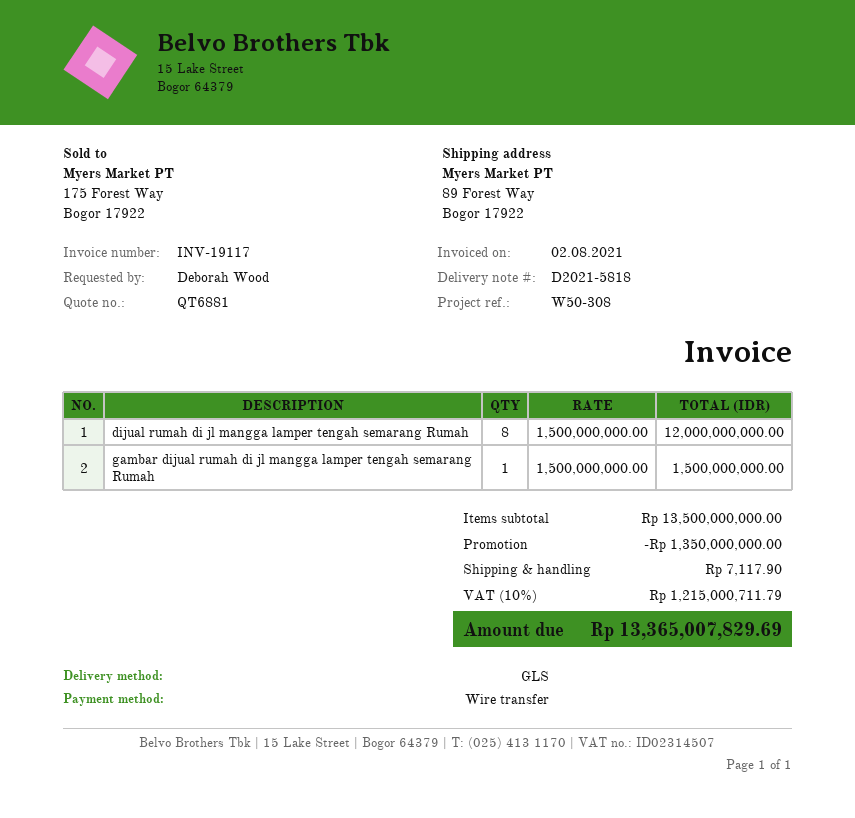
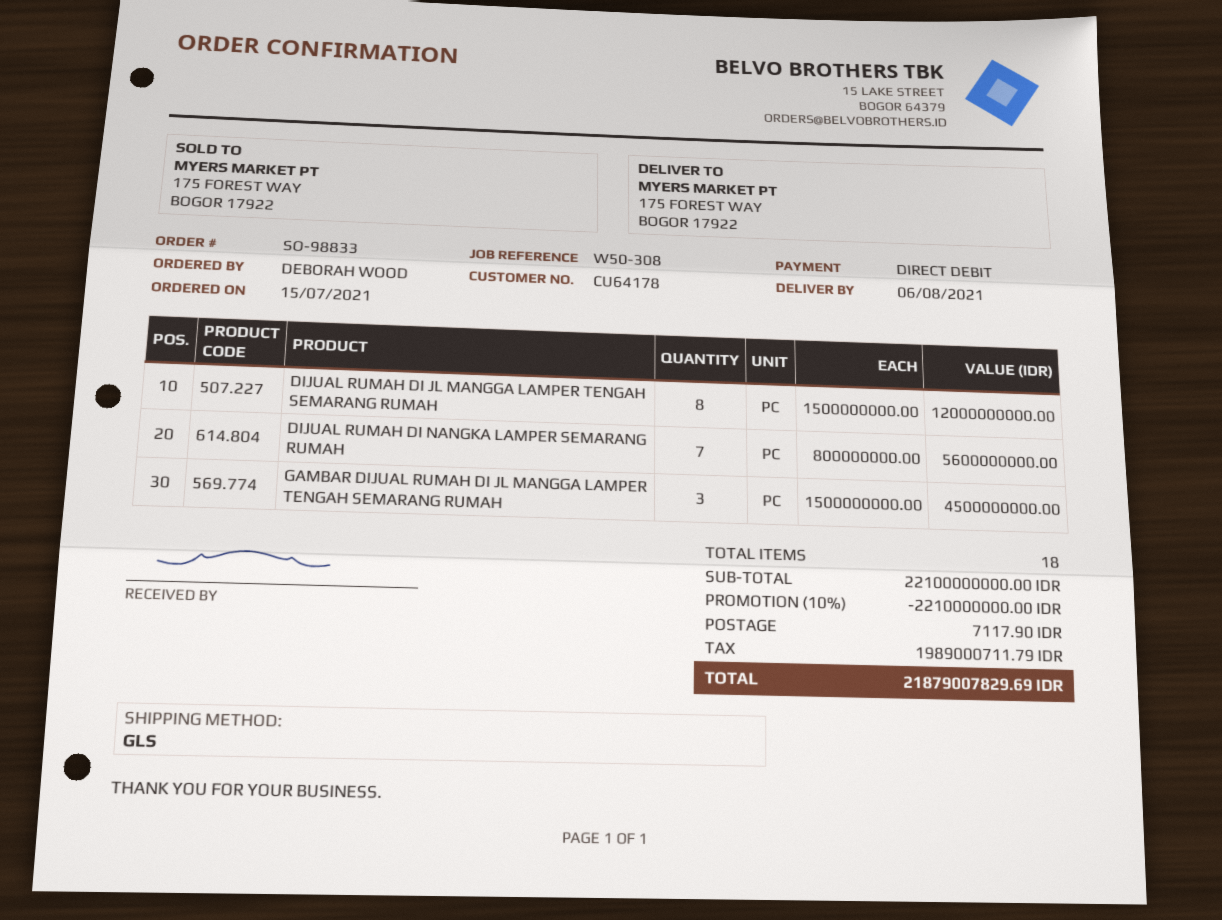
payment method: bank transfer -> direct debit
ship to: 89 Forest Way, Bogor 17922 -> 175 FOREST WAY, BOGOR 17922
gambar dijual rumah di jl mangga lamper tengah semarang Rumah: 1 x 1500000000.00 = 1500000000.00 -> 3 x 1500000000.00 = 4500000000.00
DIJUAL RUMAH DI NANGKA LAMPER SEMARANG RUMAH: none -> 7 x 800000000.00 = 5600000000.00
subtotal: 13500000000.00 -> 22100000000.00
discount: 1350000000.00 -> 2210000000.00
tax: 1215000711.79 -> 1989000711.79
total: 13365007829.69 -> 21879007829.69

